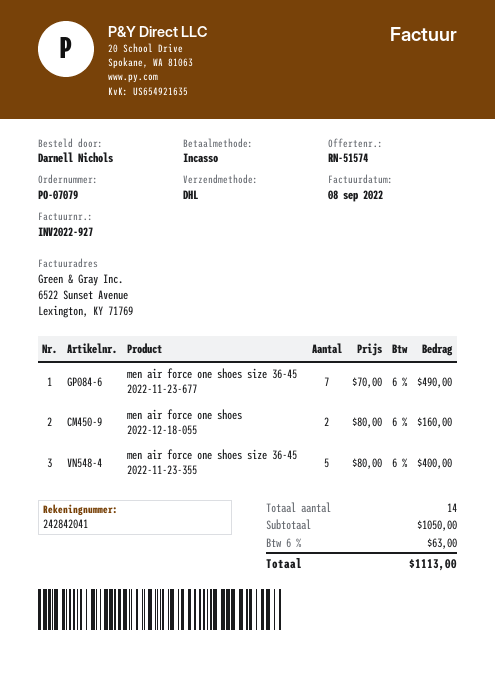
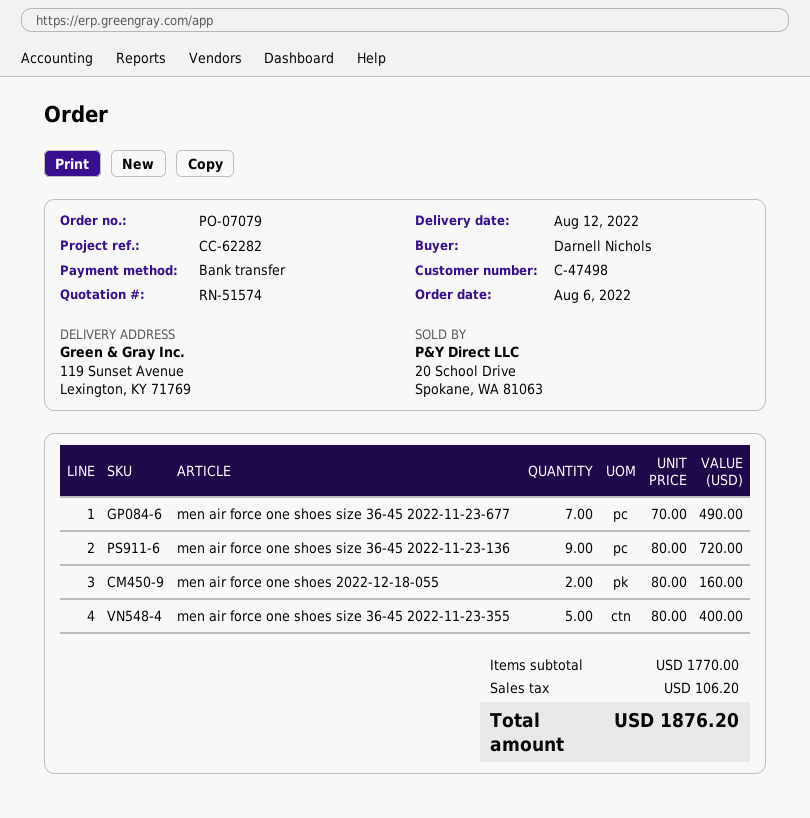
payment method: direct debit -> bank transfer
men air force one shoes size 36-45 2022-11-23-136: none -> 9 x 80.00 = 720.00
subtotal: 1050.00 -> 1770.00
tax: 63.00 -> 106.20
total: 1113.00 -> 1876.20

